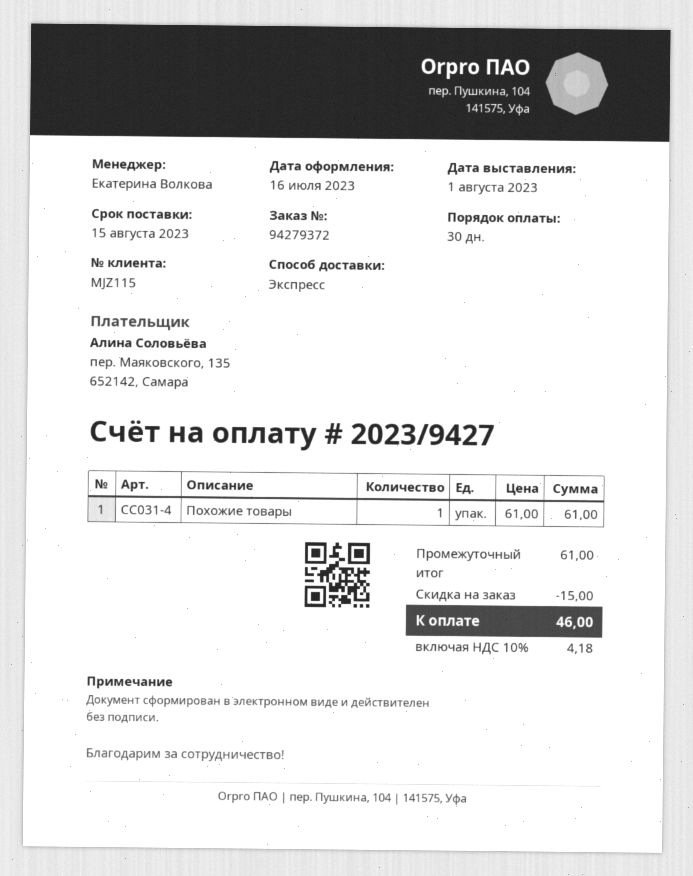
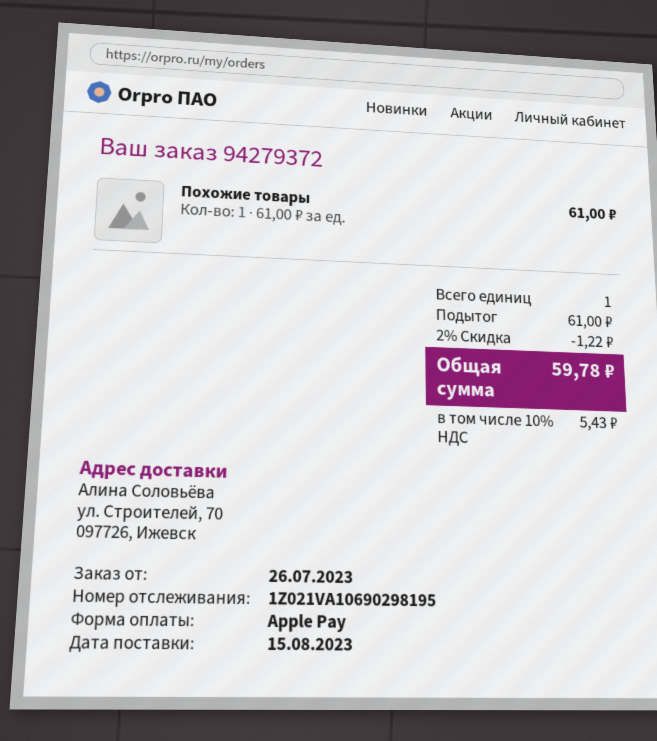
order date: 2023-07-16 -> 2023-07-26
discount: 15.00 -> 1.22
tax: 10% = 4.18 -> 10% = 5.43
total: 46.00 -> 59.78

